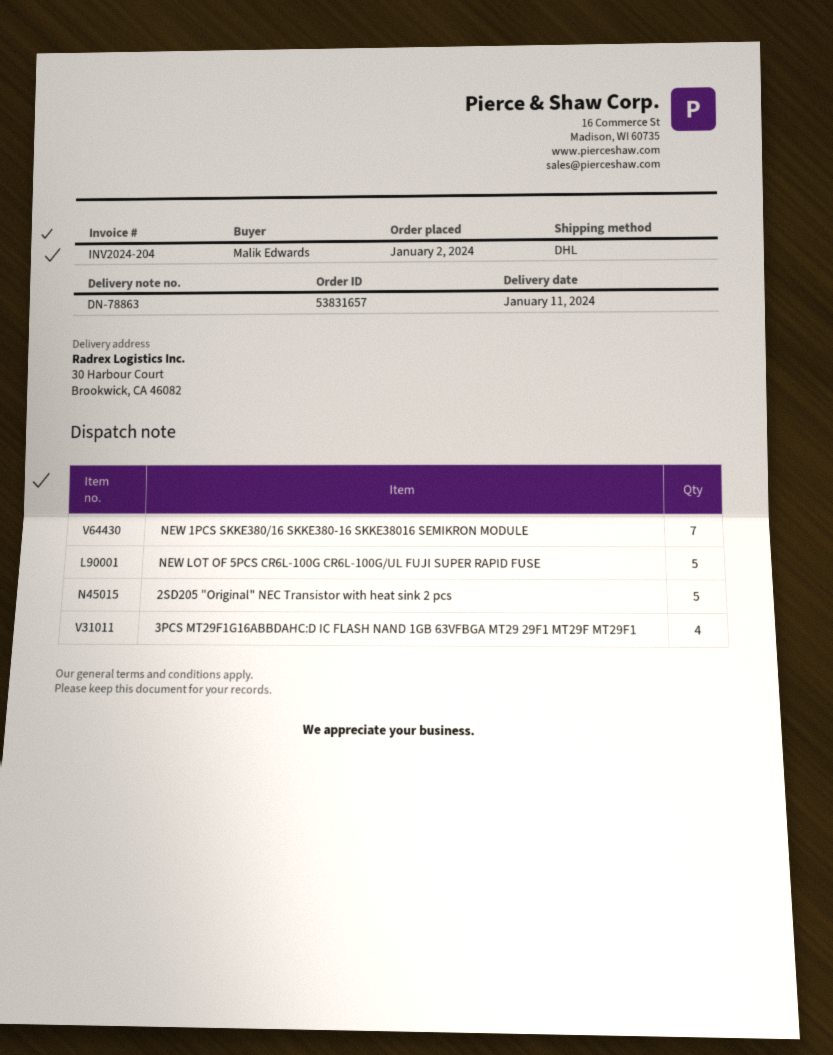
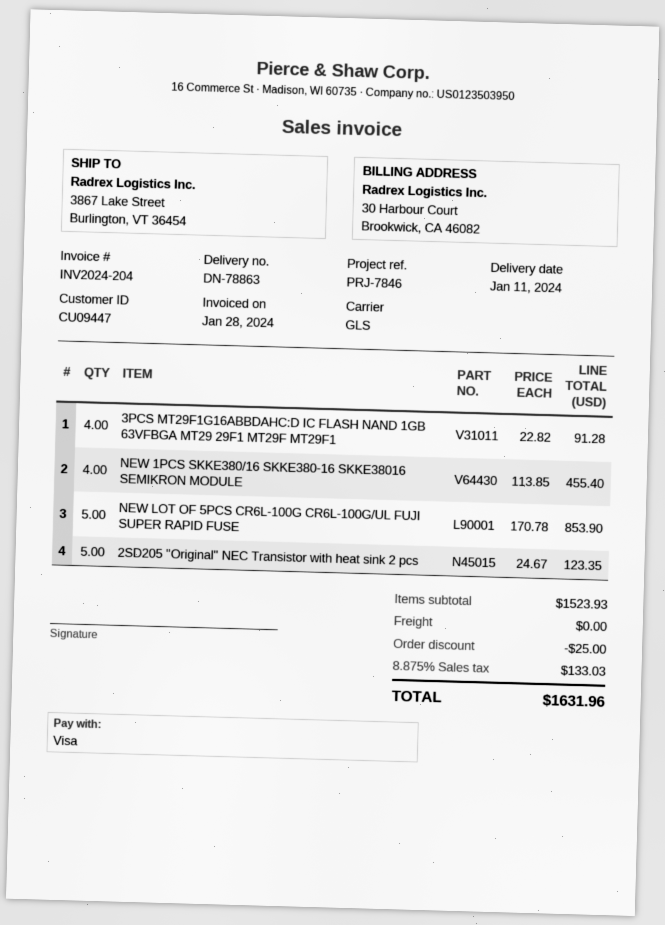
shipping method: DHL -> GLS
ship to: 30 Harbour Court, Brookwick, CA 46082 -> 3867 Lake Street, Burlington, VT 36454
NEW 1PCS SKKE380/16 SKKE380-16 SKKE38016 SEMIKRON MODULE: 7 -> 4

